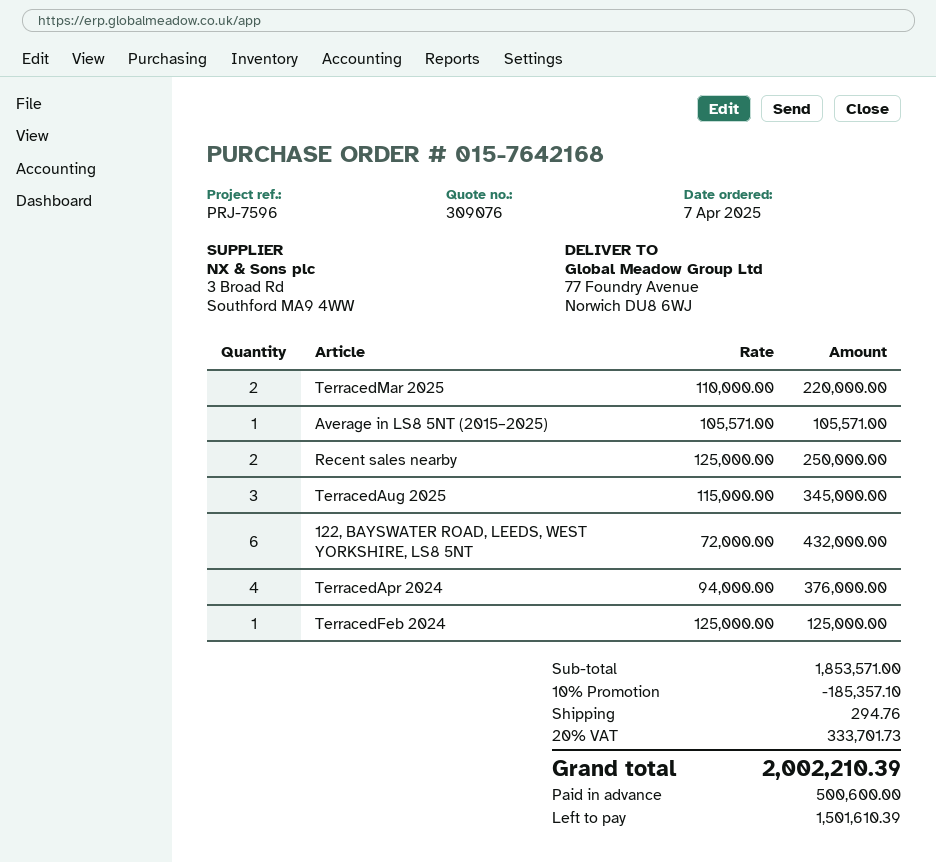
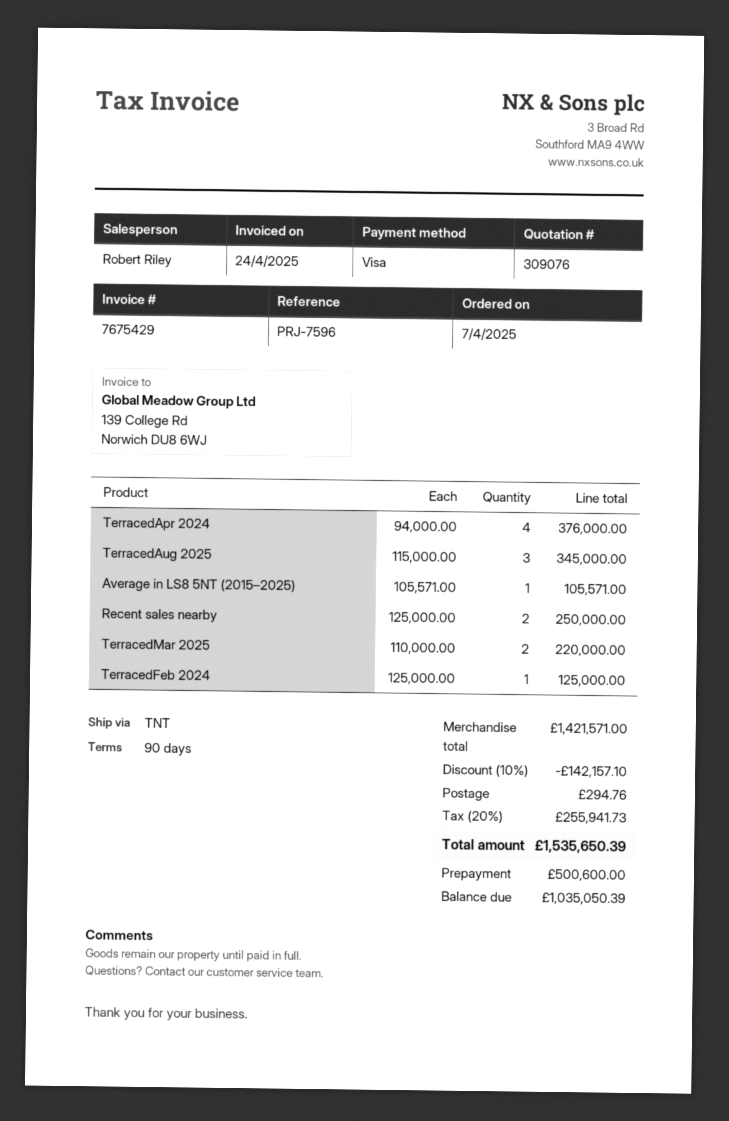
122, BAYSWATER ROAD, LEEDS, WEST YORKSHIRE, LS8 5NT: 6 x 72000.00 = 432000.00 -> none
subtotal: 1853571.00 -> 1421571.00
discount: 10% = 185357.10 -> 10% = 142157.10
tax: 20% = 333701.73 -> 20% = 255941.73
total: 2002210.39 -> 1535650.39
balance: 1501610.39 -> 1035050.39

